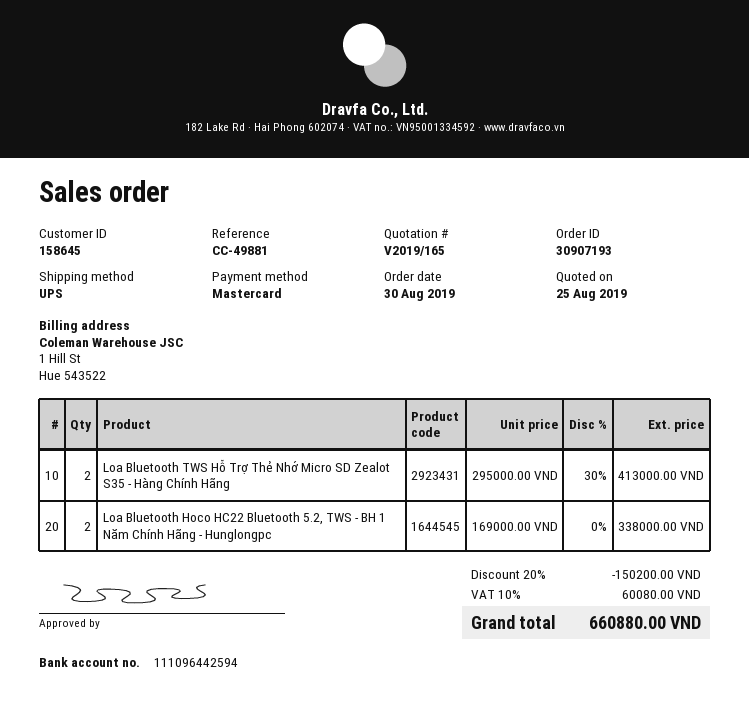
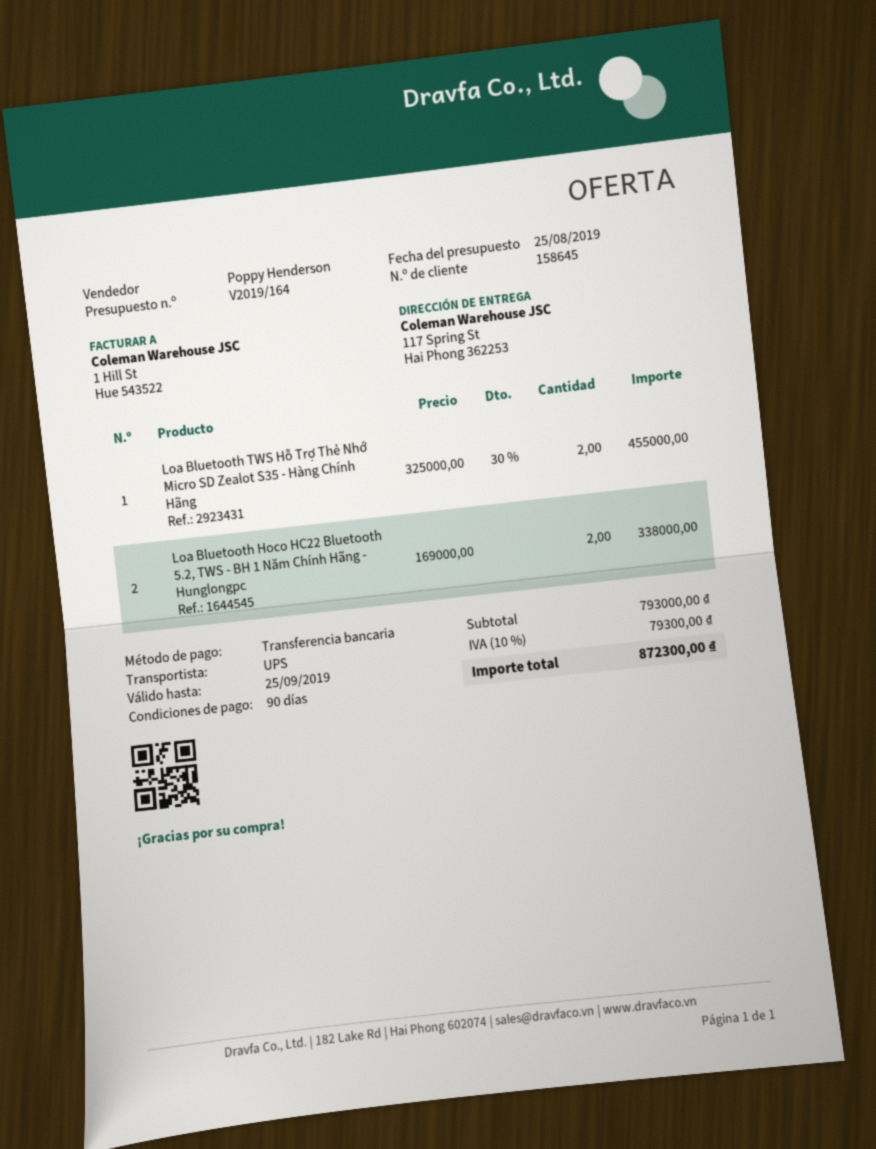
quote number: V2019/165 -> V2019/164
payment method: Mastercard -> bank transfer
Loa Bluetooth TWS Hỗ Trợ Thẻ Nhớ Micro SD Zealot S35 - Hàng Chính Hãng: 2 x 295000.00 - 30% = 413000.00 -> 2 x 325000.00 - 30% = 455000.00
discount: 20% = 150200.00 -> none
tax: 10% = 60080.00 -> 10% = 79300.00
total: 660880.00 -> 872300.00

